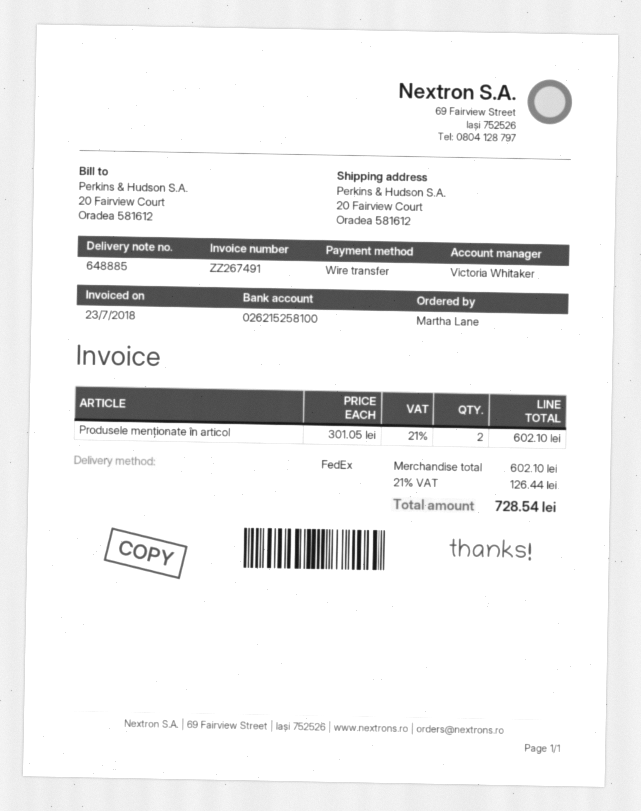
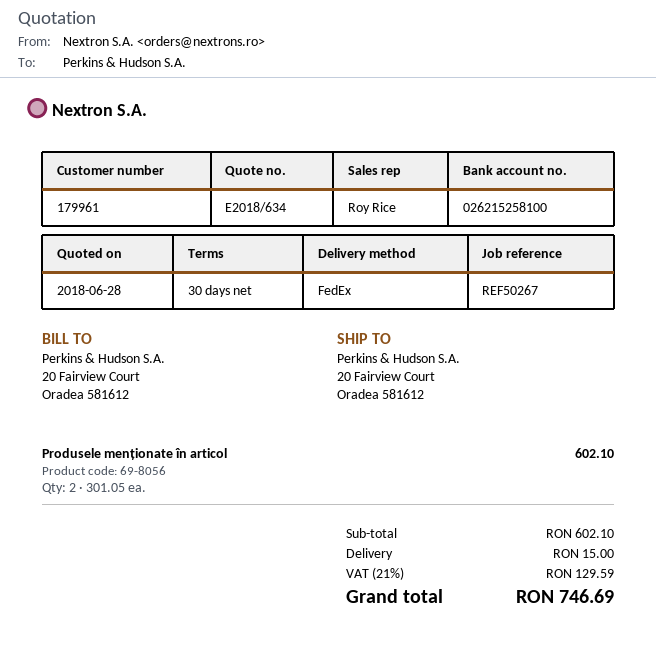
sales rep: Victoria Whitaker -> Roy Rice
shipping: none -> 15.00
tax: 21% = 126.44 -> 21% = 129.59
total: 728.54 -> 746.69

